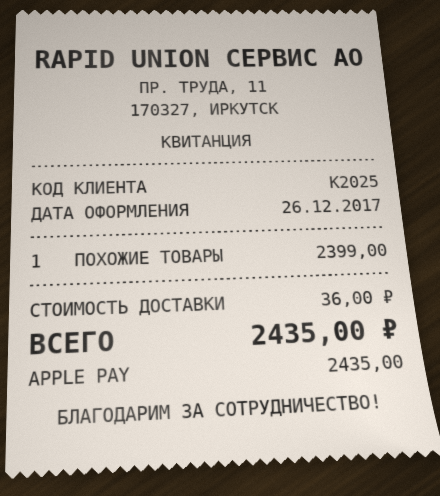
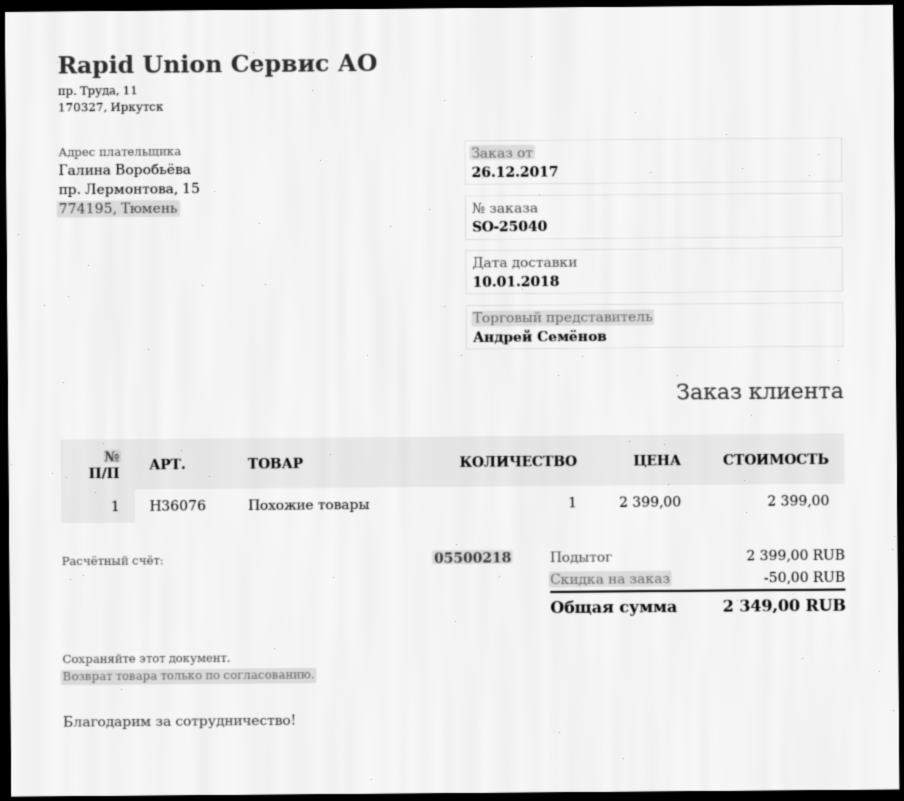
discount: none -> 50.00
shipping: 36.00 -> none
total: 2435.00 -> 2349.00

